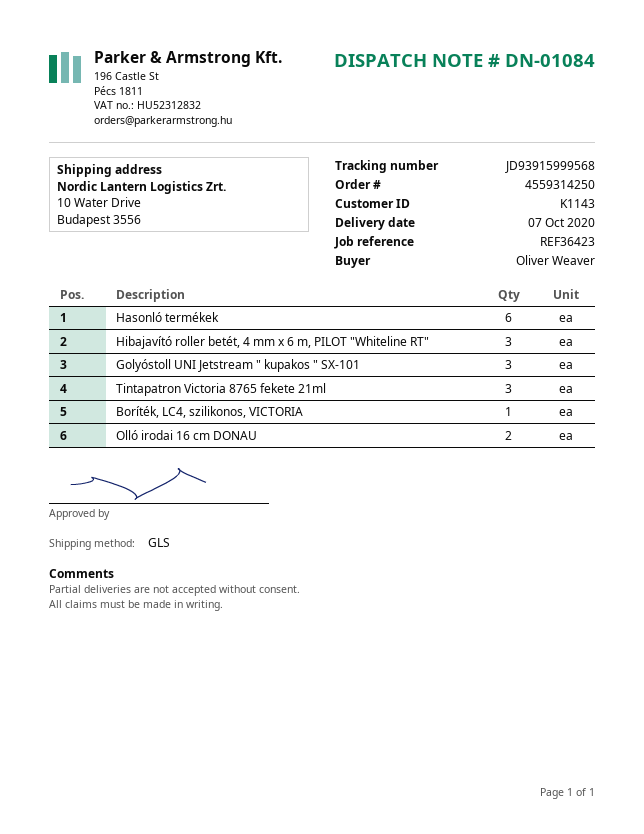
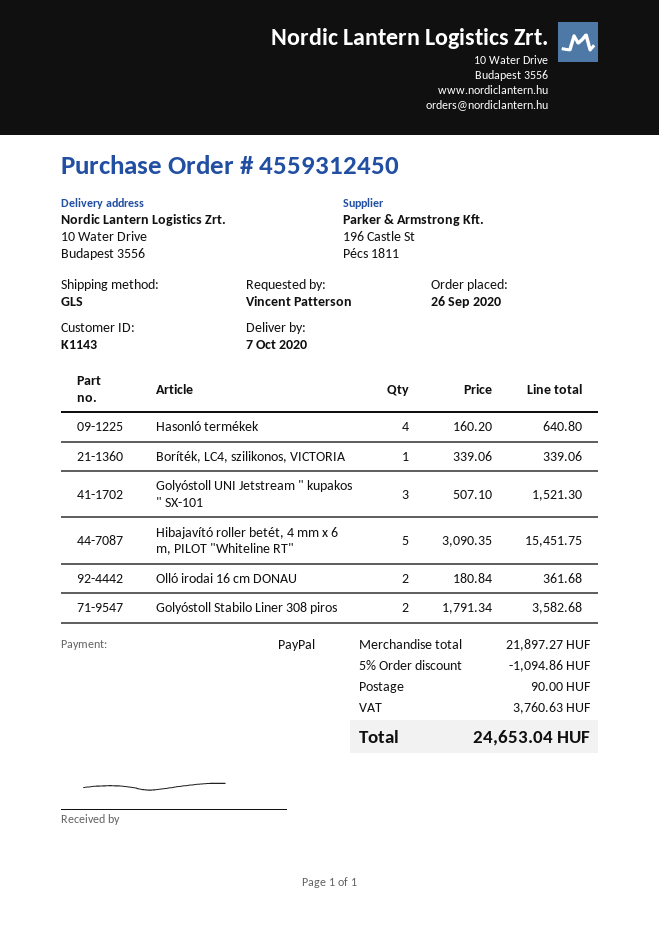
order number: 4559314250 -> 4559312450
ordered by: Oliver Weaver -> Vincent Patterson
Hasonló termékek: 6 -> 4
Hibajavító roller betét, 4 mm x 6 m, PILOT "Whiteline RT": 3 -> 5
Tintapatron Victoria 8765 fekete 21ml: 3 -> none
Golyóstoll Stabilo Liner 308 piros: none -> 2

